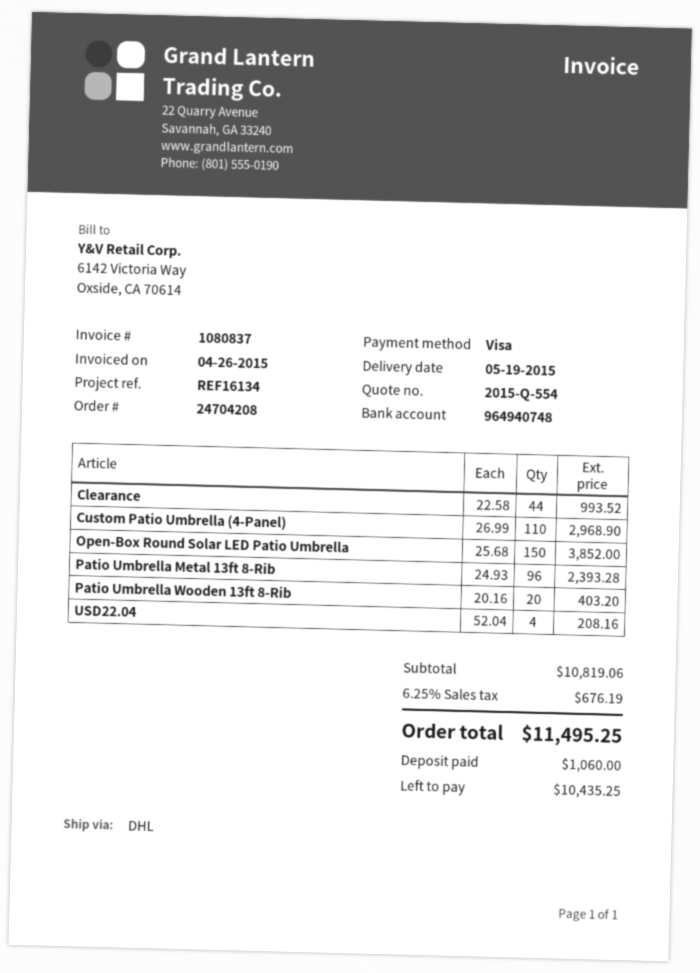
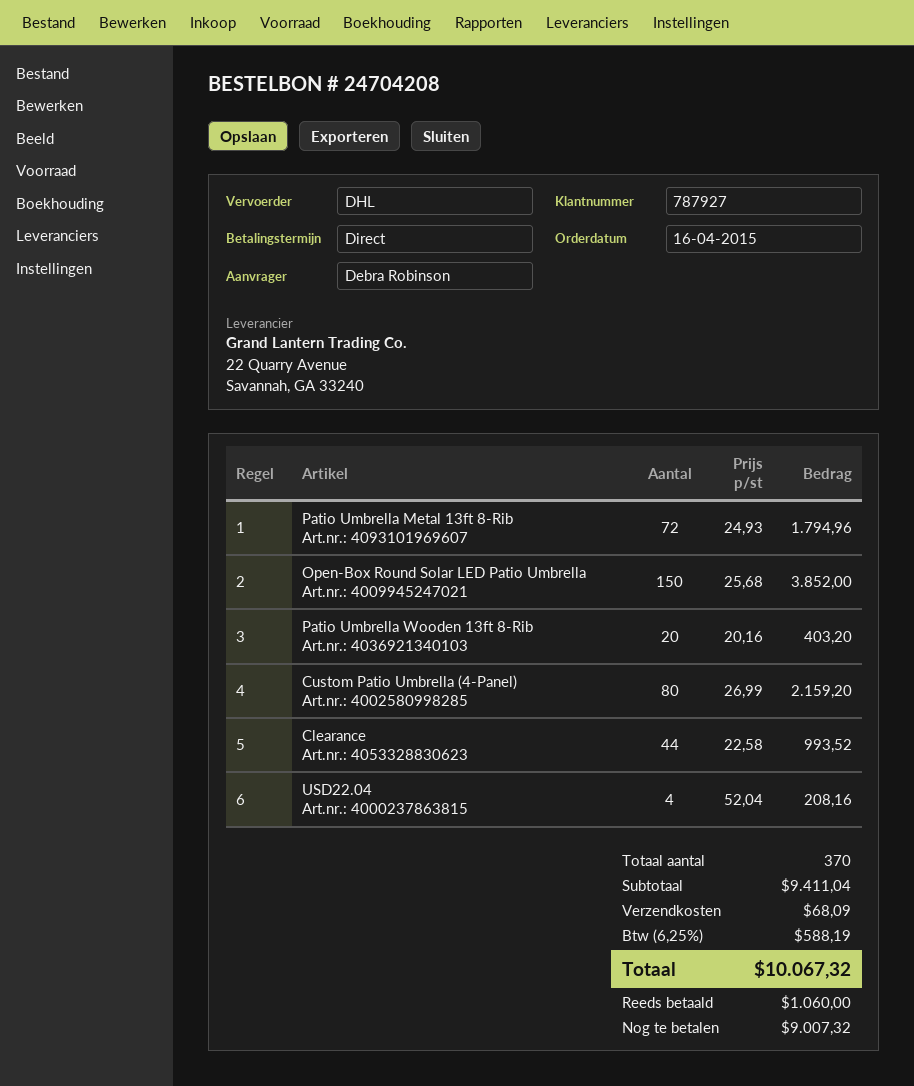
Custom Patio Umbrella (4-Panel): 110 x 26.99 = 2968.90 -> 80 x 26.99 = 2159.20
Patio Umbrella Metal 13ft 8-Rib: 96 x 24.93 = 2393.28 -> 72 x 24.93 = 1794.96
subtotal: 10819.06 -> 9411.04
shipping: none -> 68.09
tax: 6.25% = 676.19 -> 6.25% = 588.19
total: 11495.25 -> 10067.32
balance: 10435.25 -> 9007.32

